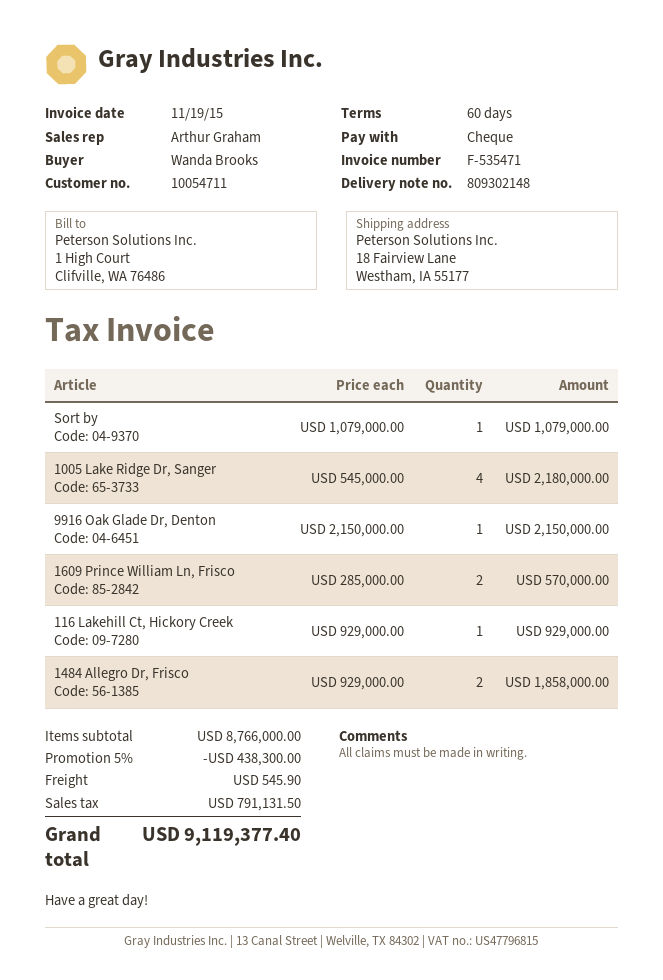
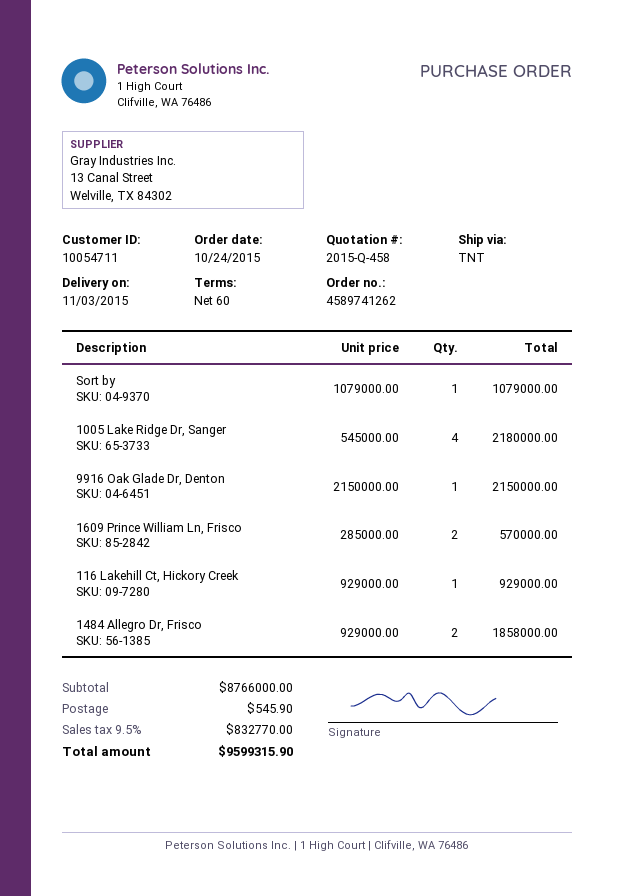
discount: 5% = 438300.00 -> none
tax: 791131.50 -> 832770.00
total: 9119377.40 -> 9599315.90

